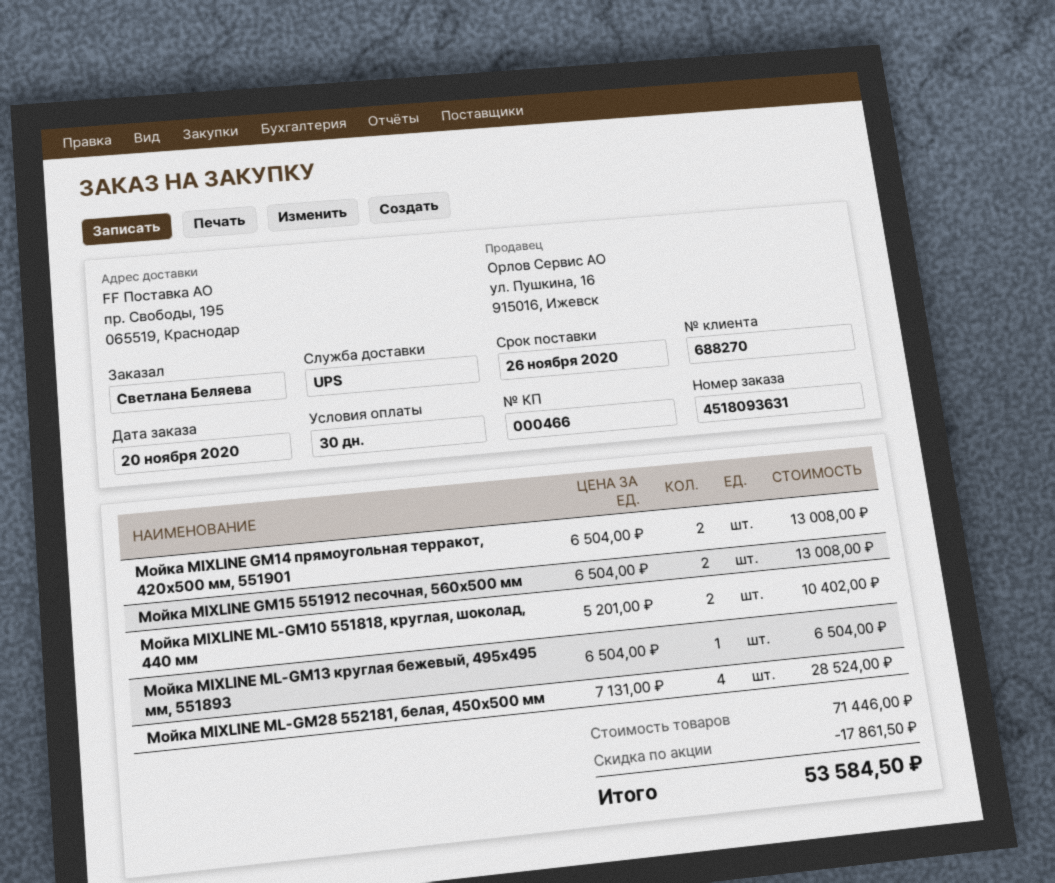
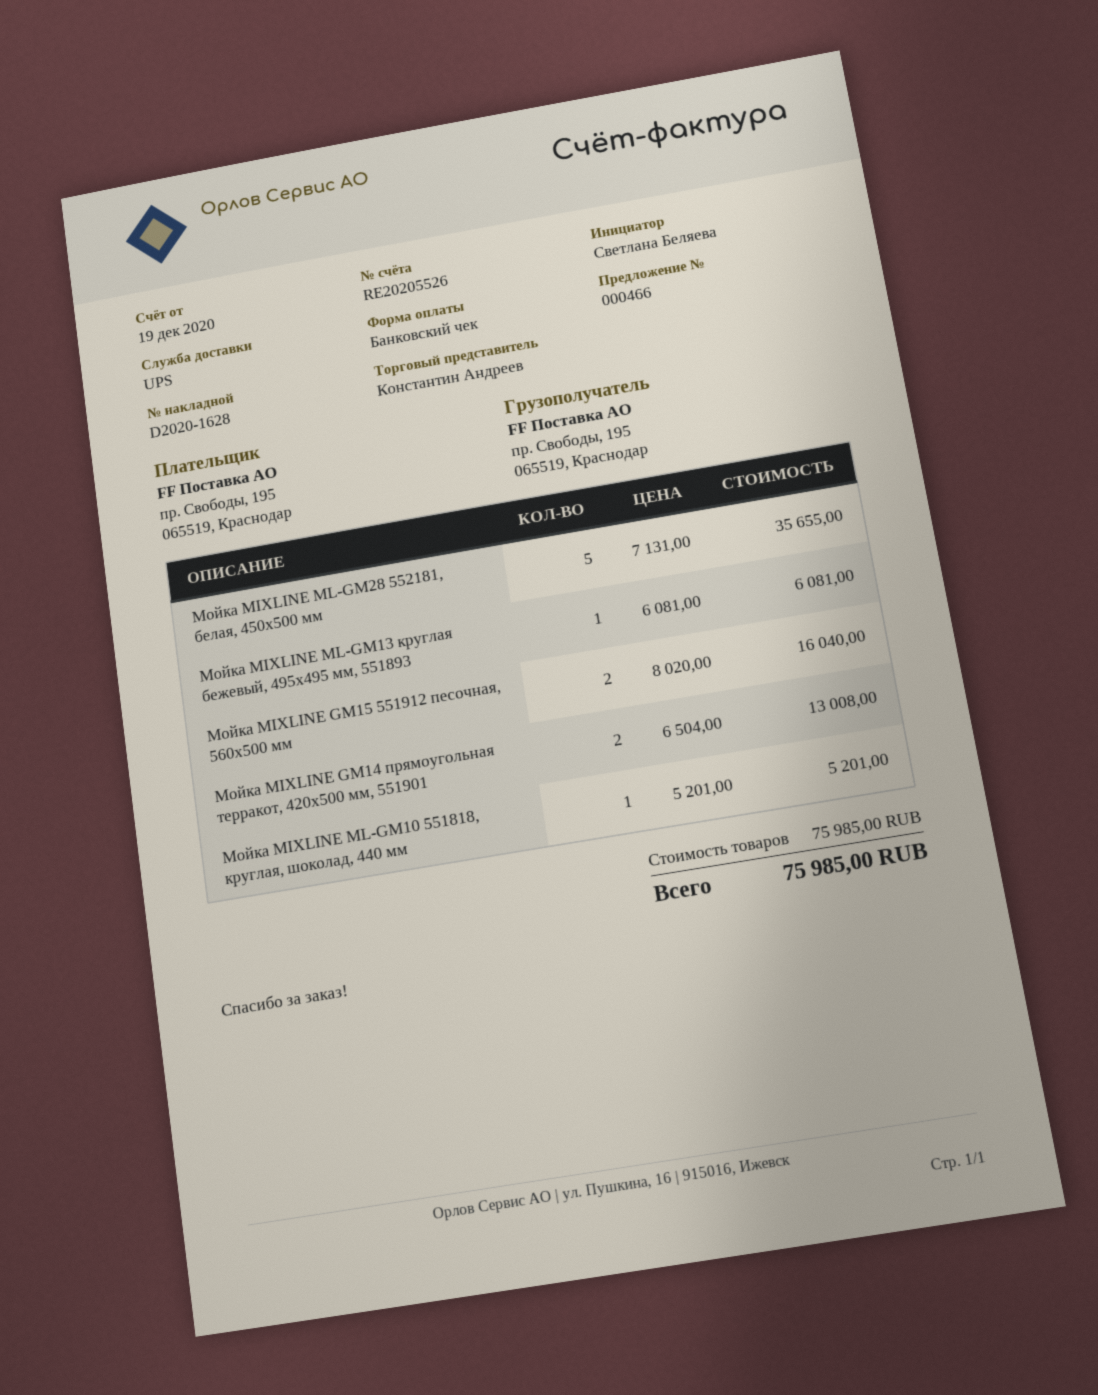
Мойка MIXLINE GM15 551912 песочная, 560х500 мм: 2 x 6504.00 = 13008.00 -> 2 x 8020.00 = 16040.00
Мойка MIXLINE ML-GM10 551818, круглая, шоколад, 440 мм: 2 x 5201.00 = 10402.00 -> 1 x 5201.00 = 5201.00
Мойка MIXLINE ML-GM13 круглая бежевый, 495х495 мм, 551893: 1 x 6504.00 = 6504.00 -> 1 x 6081.00 = 6081.00
Мойка MIXLINE ML-GM28 552181, белая, 450х500 мм: 4 x 7131.00 = 28524.00 -> 5 x 7131.00 = 35655.00
subtotal: 71446.00 -> 75985.00
discount: 17861.50 -> none
total: 53584.50 -> 75985.00

